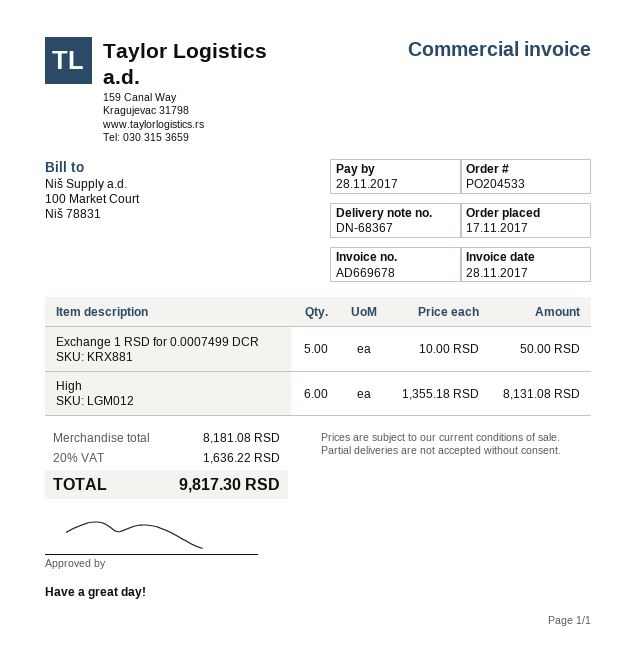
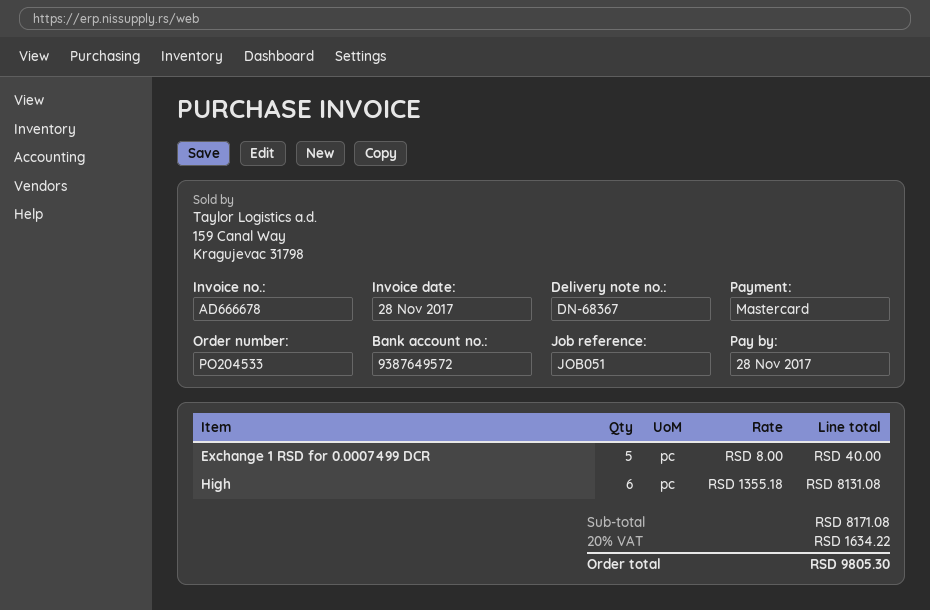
invoice number: AD669678 -> AD666678
Exchange 1 RSD for 0.0007499 DCR: 5 x 10.00 = 50.00 -> 5 x 8.00 = 40.00
subtotal: 8181.08 -> 8171.08
tax: 20% = 1636.22 -> 20% = 1634.22
total: 9817.30 -> 9805.30

